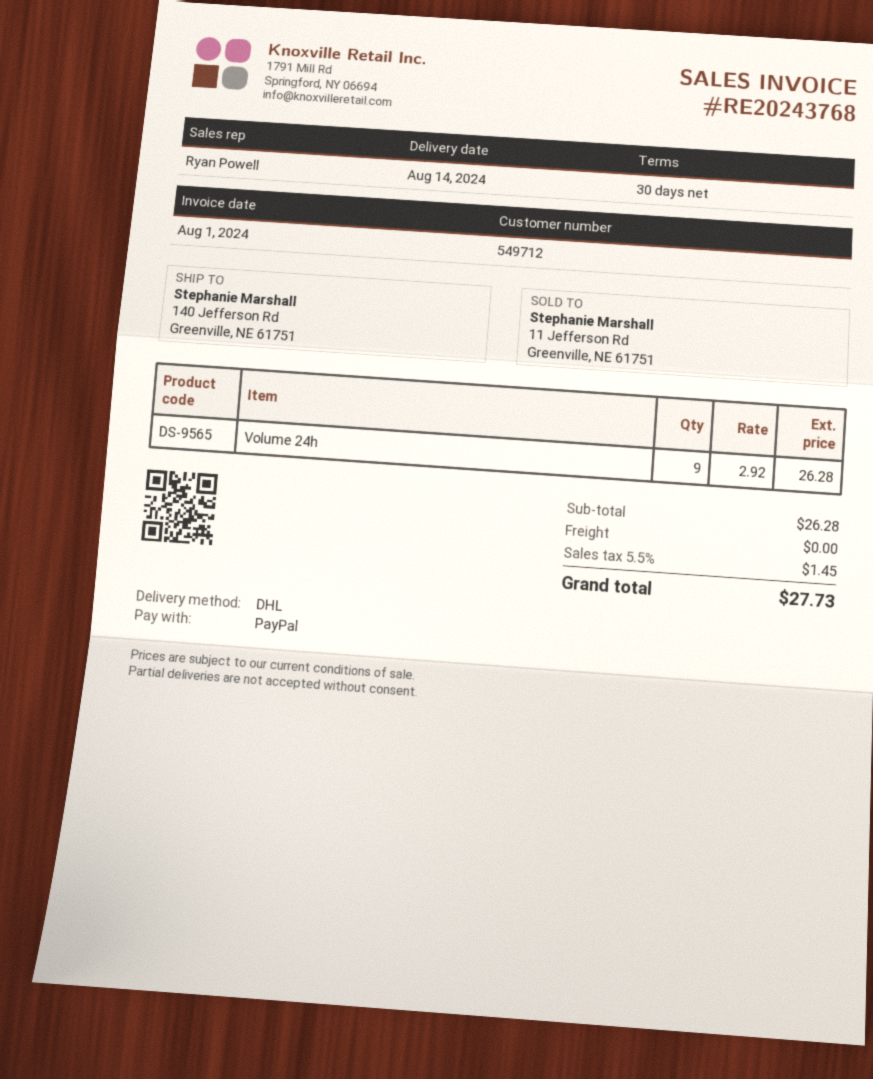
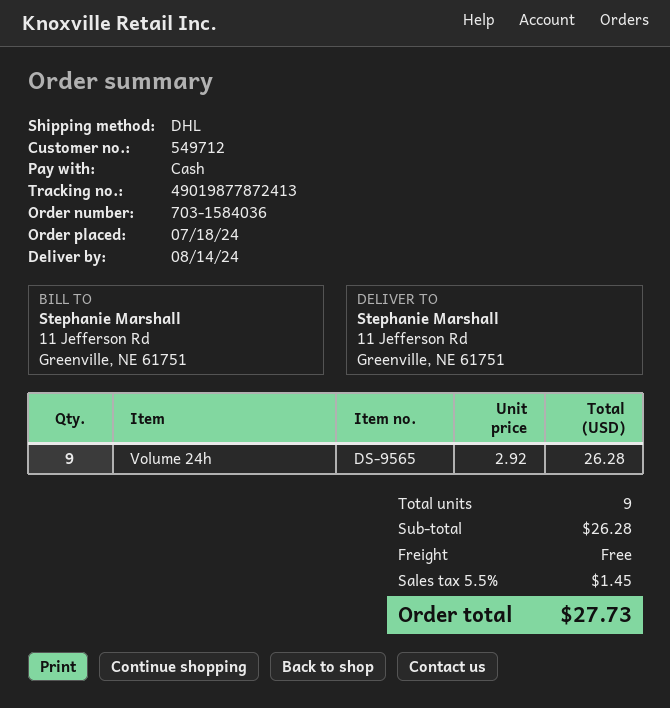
payment method: PayPal -> cash
ship to: 140 Jefferson Rd, Greenville, NE 61751 -> 11 Jefferson Rd, Greenville, NE 61751

